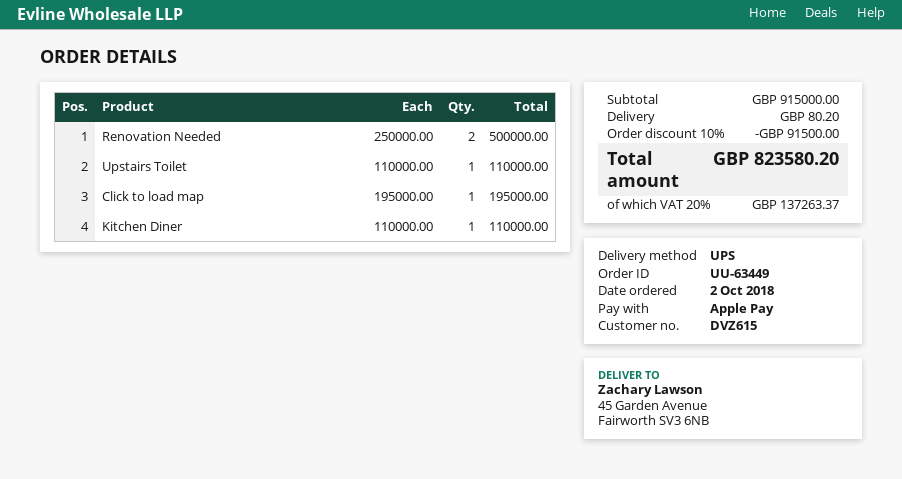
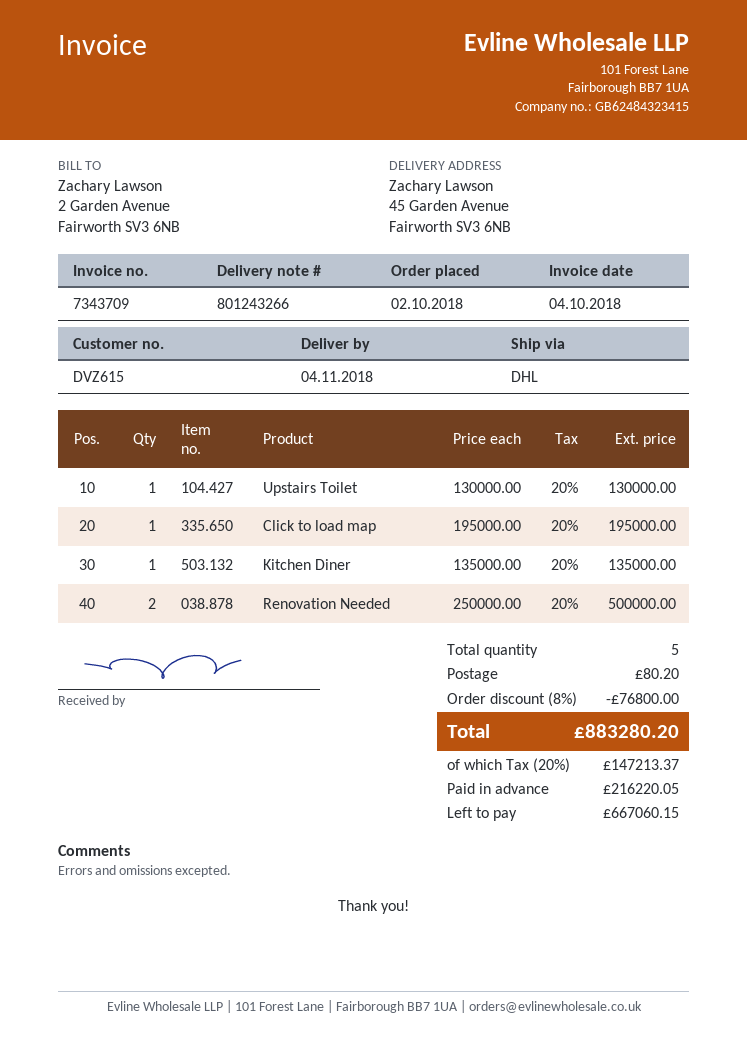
shipping method: UPS -> DHL
Upstairs Toilet: 1 x 110000.00 = 110000.00 -> 1 x 130000.00 = 130000.00
Kitchen Diner: 1 x 110000.00 = 110000.00 -> 1 x 135000.00 = 135000.00
discount: 10% = 91500.00 -> 8% = 76800.00
tax: 20% = 137263.37 -> 20% = 147213.37
total: 823580.20 -> 883280.20

